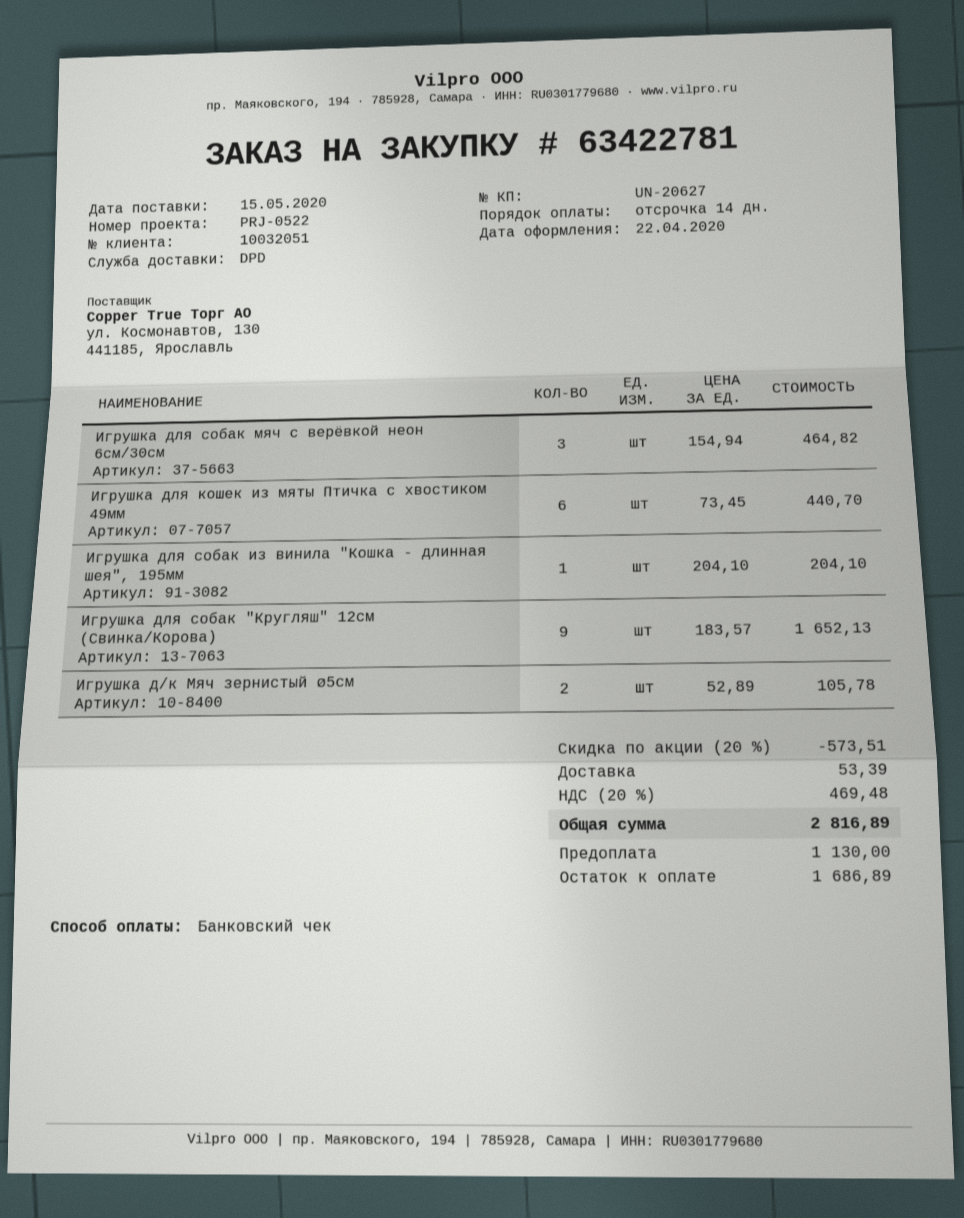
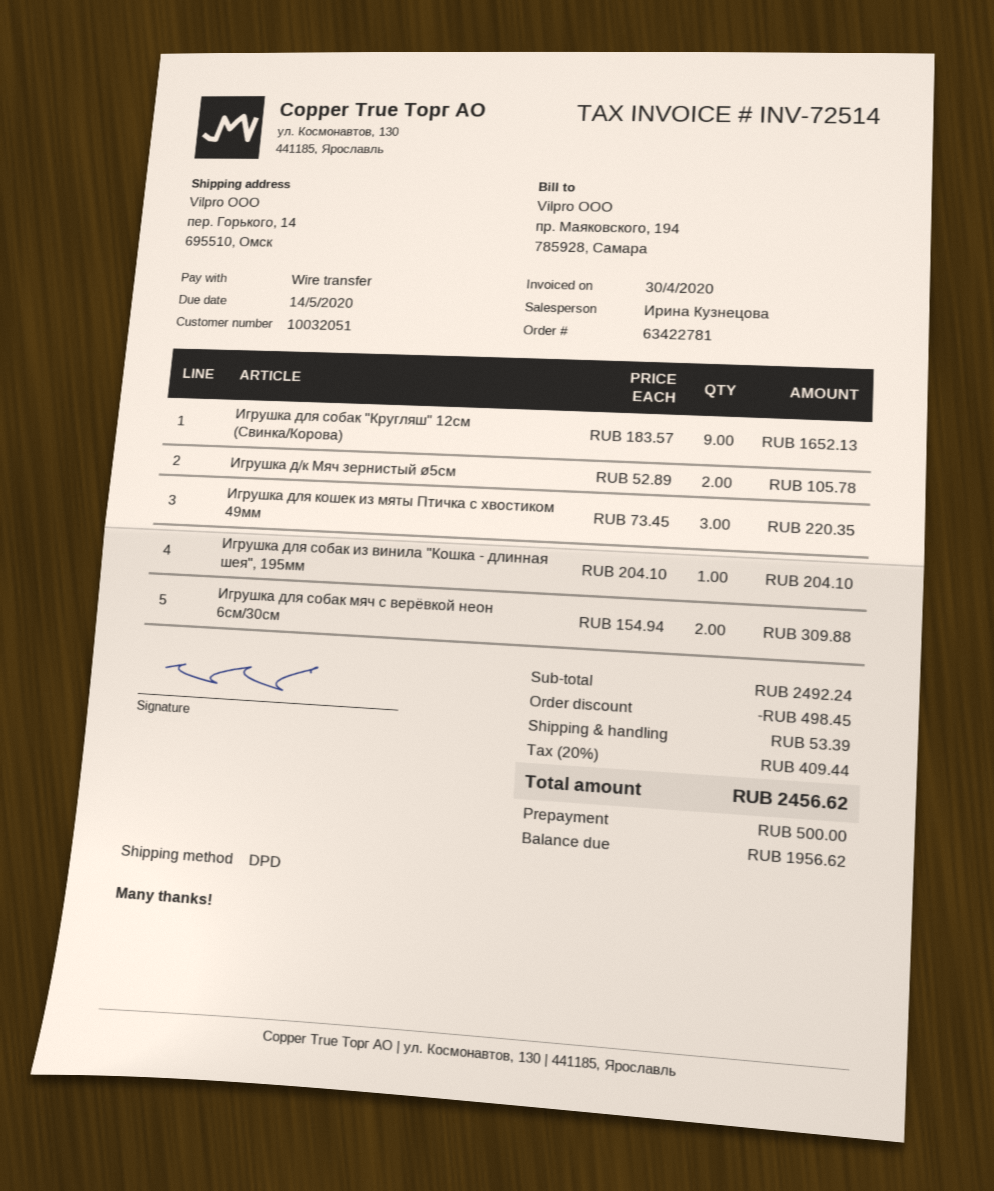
payment method: cheque -> bank transfer
Игрушка для собак мяч с верёвкой неон 6см/30см: 3 x 154.94 = 464.82 -> 2 x 154.94 = 309.88
Игрушка для кошек из мяты Птичка с хвостиком 49мм: 6 x 73.45 = 440.70 -> 3 x 73.45 = 220.35
discount: 573.51 -> 498.45
tax: 20% = 469.48 -> 20% = 409.44
total: 2816.89 -> 2456.62
deposit: 1130.00 -> 500.00
balance: 1686.89 -> 1956.62

